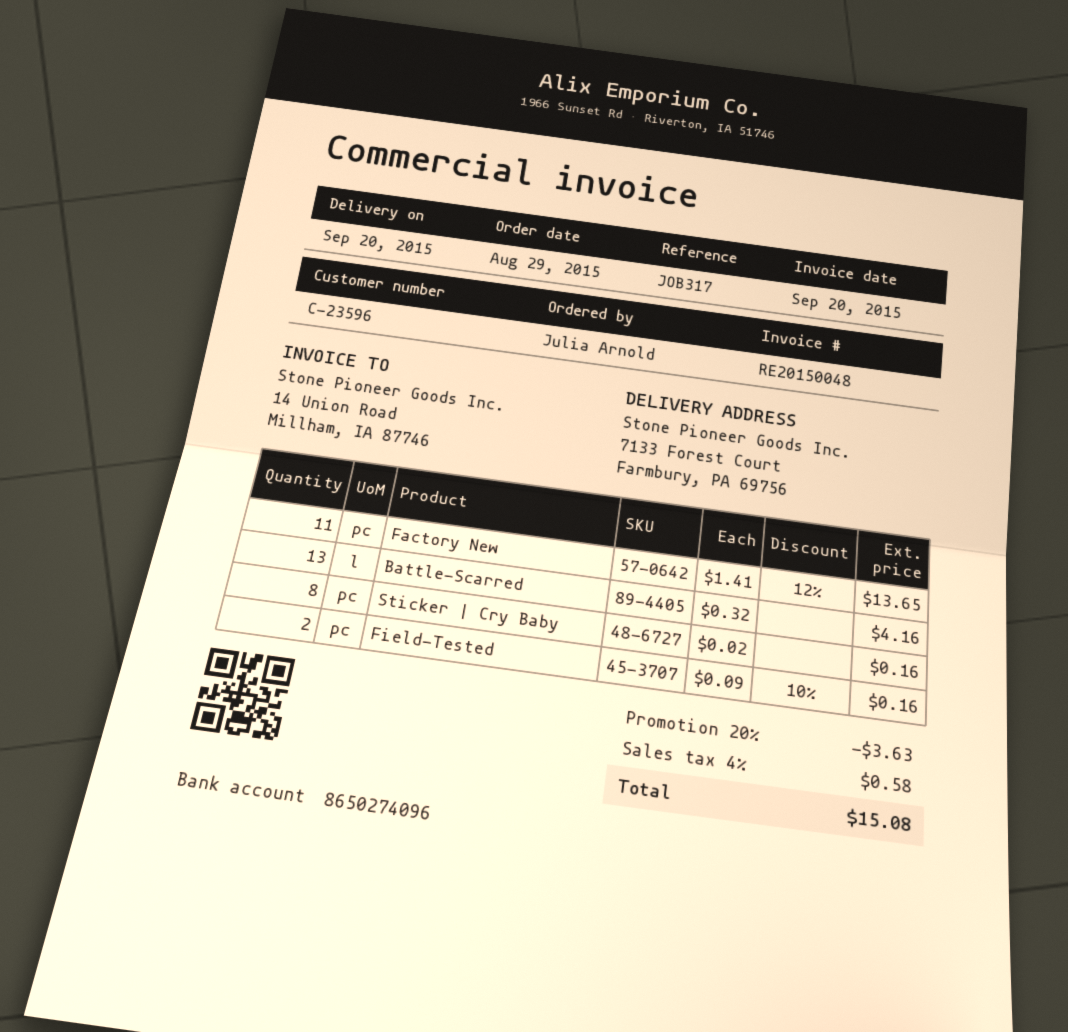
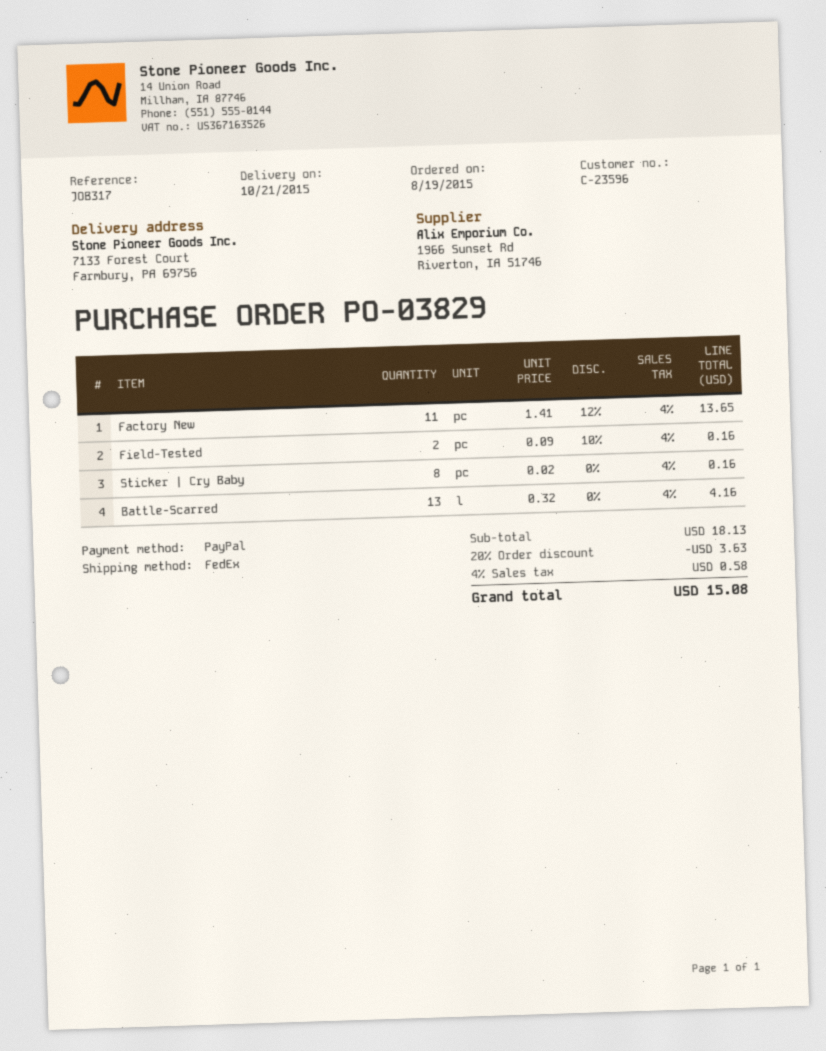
order date: 2015-08-29 -> 2015-08-19
delivery date: 2015-09-20 -> 2015-10-21

